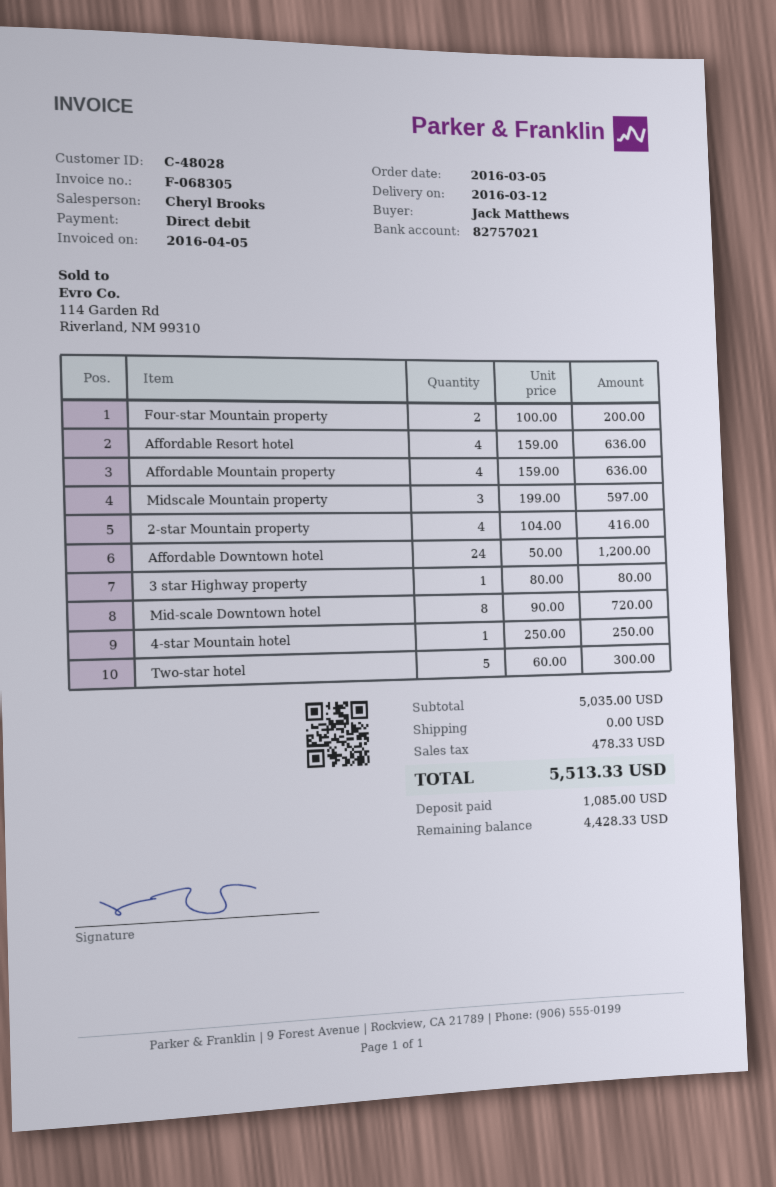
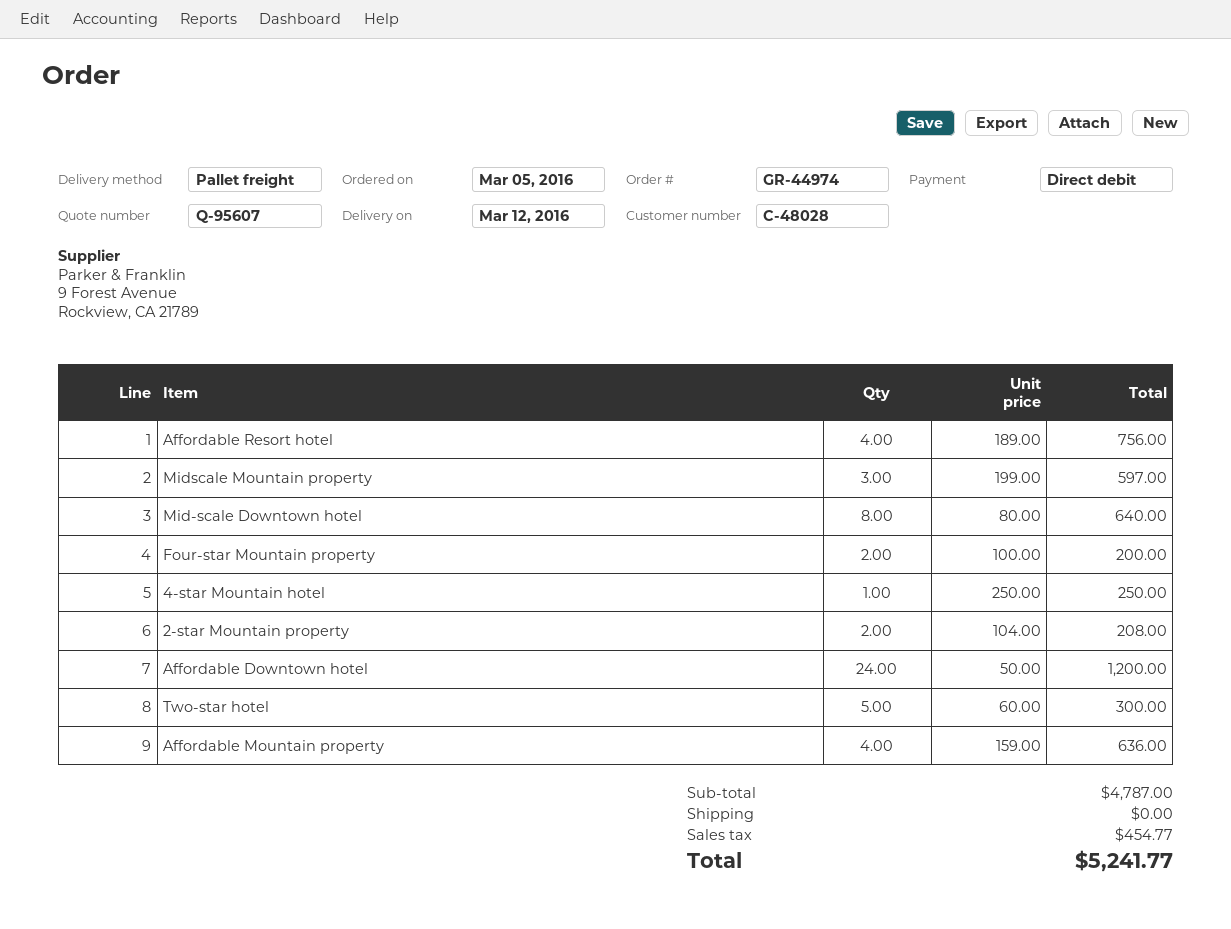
Affordable Resort hotel: 4 x 159.00 = 636.00 -> 4 x 189.00 = 756.00
2-star Mountain property: 4 x 104.00 = 416.00 -> 2 x 104.00 = 208.00
3 star Highway property: 1 x 80.00 = 80.00 -> none
Mid-scale Downtown hotel: 8 x 90.00 = 720.00 -> 8 x 80.00 = 640.00
subtotal: 5035.00 -> 4787.00
tax: 478.33 -> 454.77
total: 5513.33 -> 5241.77

